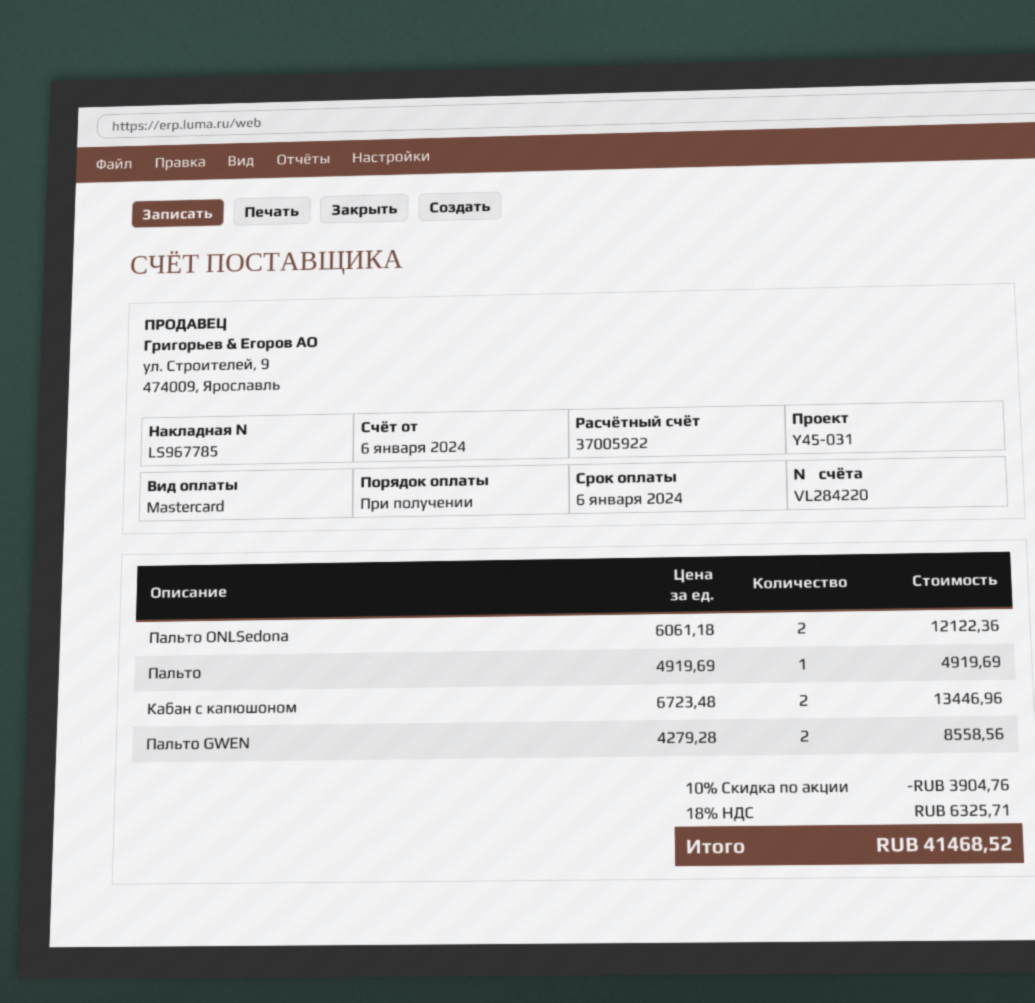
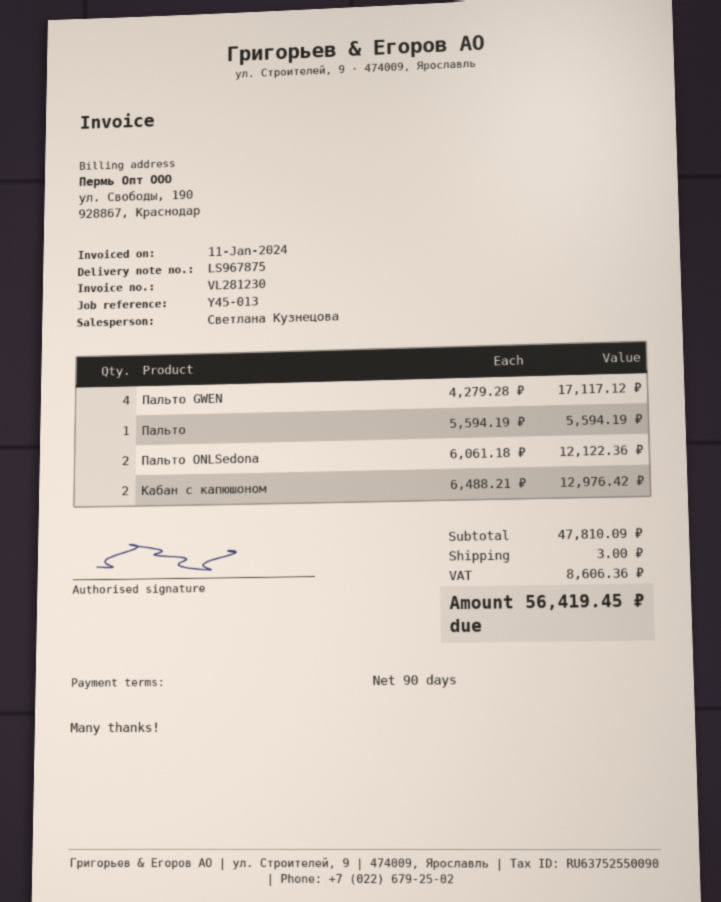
delivery note number: LS967785 -> LS967875
invoice number: VL284220 -> VL281230
invoice date: 2024-01-06 -> 2024-01-11
payment terms: on receipt -> 90 days
reference: Y45-031 -> Y45-013
Пальто: 1 x 4919.69 = 4919.69 -> 1 x 5594.19 = 5594.19
Кабан с капюшоном: 2 x 6723.48 = 13446.96 -> 2 x 6488.21 = 12976.42
Пальто GWEN: 2 x 4279.28 = 8558.56 -> 4 x 4279.28 = 17117.12
discount: 10% = 3904.76 -> none
shipping: none -> 3.00
tax: 6325.71 -> 8606.36
total: 41468.52 -> 56419.45

